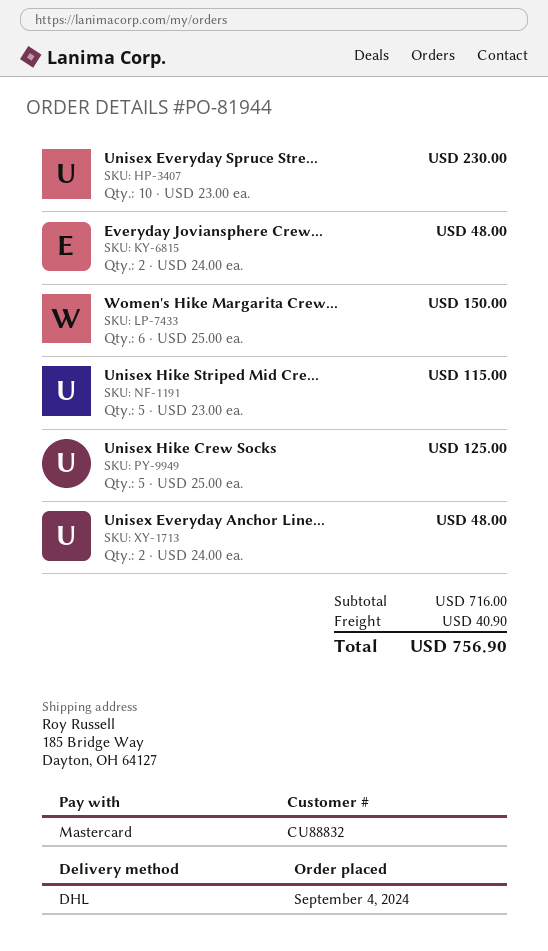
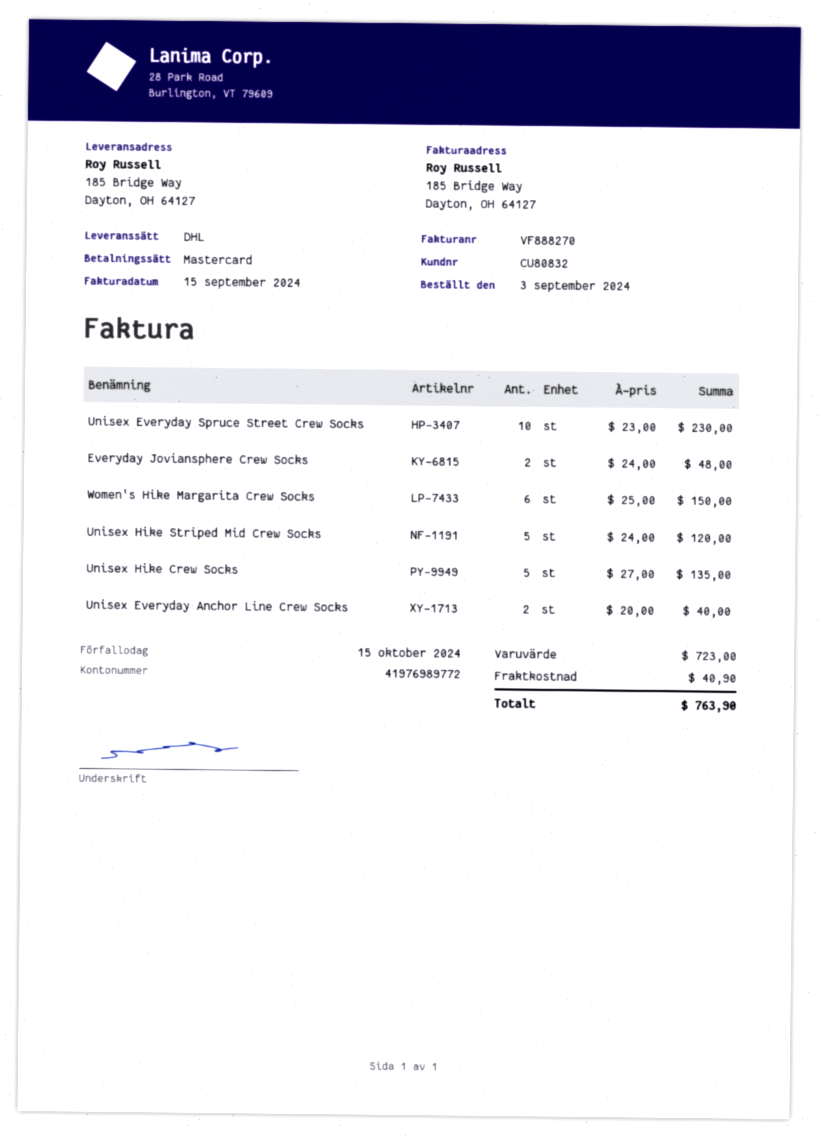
order date: 2024-09-04 -> 2024-09-03
customer number: CU88832 -> CU80832
Unisex Hike Striped Mid Cre...: 5 x 23.00 = 115.00 -> 5 x 24.00 = 120.00
Unisex Hike Crew Socks: 5 x 25.00 = 125.00 -> 5 x 27.00 = 135.00
Unisex Everyday Anchor Line...: 2 x 24.00 = 48.00 -> 2 x 20.00 = 40.00
subtotal: 716.00 -> 723.00
total: 756.90 -> 763.90

